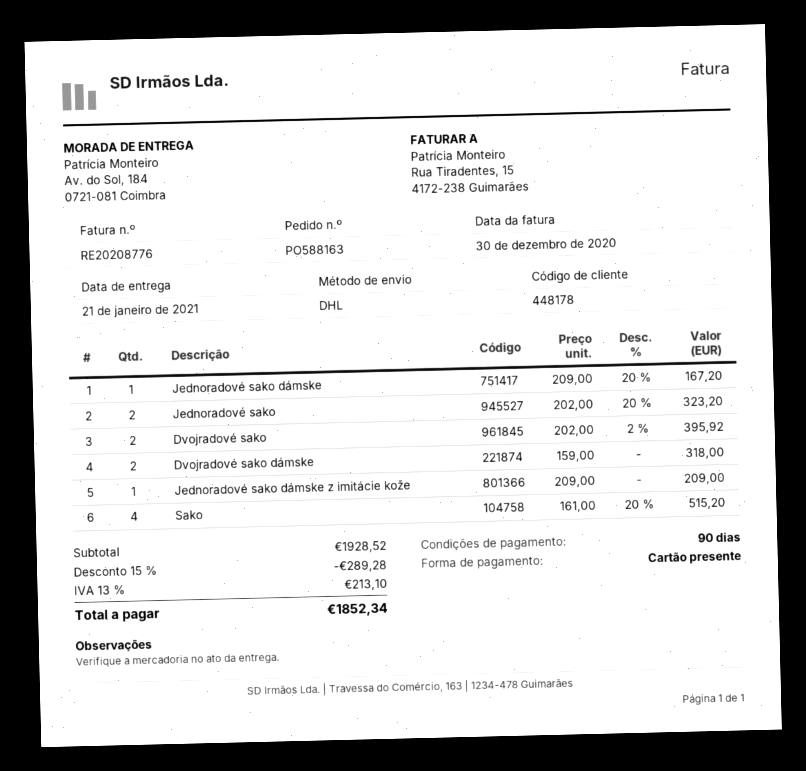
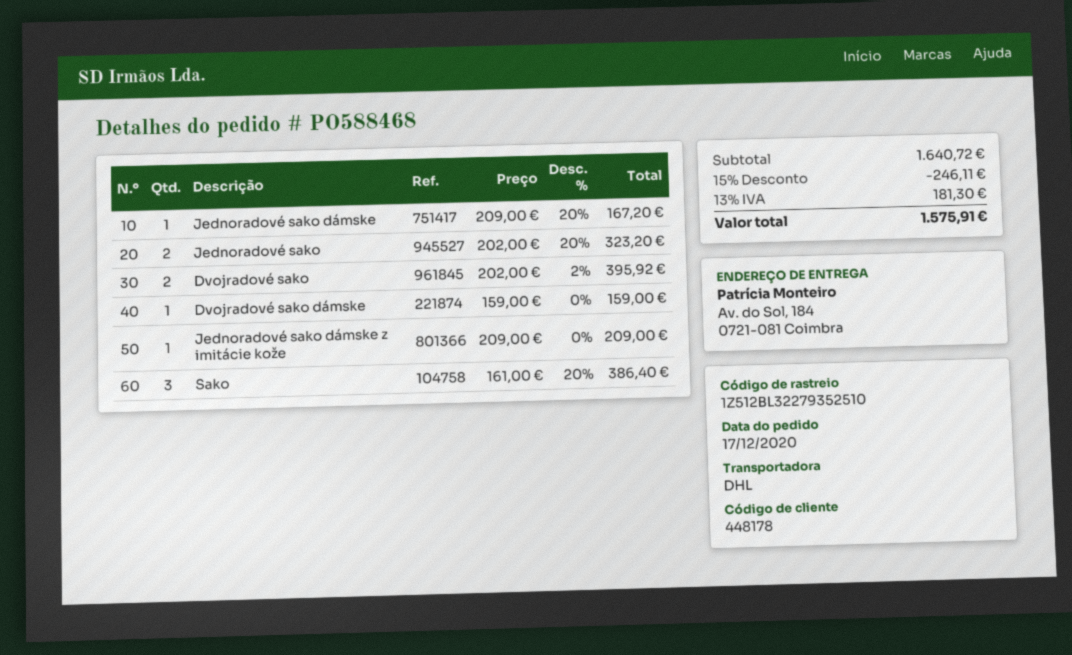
order number: PO588163 -> PO588468
Dvojradové sako dámske: 2 x 159.00 = 318.00 -> 1 x 159.00 = 159.00
Sako: 4 x 161.00 - 20% = 515.20 -> 3 x 161.00 - 20% = 386.40
subtotal: 1928.52 -> 1640.72
discount: 15% = 289.28 -> 15% = 246.11
tax: 13% = 213.10 -> 13% = 181.30
total: 1852.34 -> 1575.91

